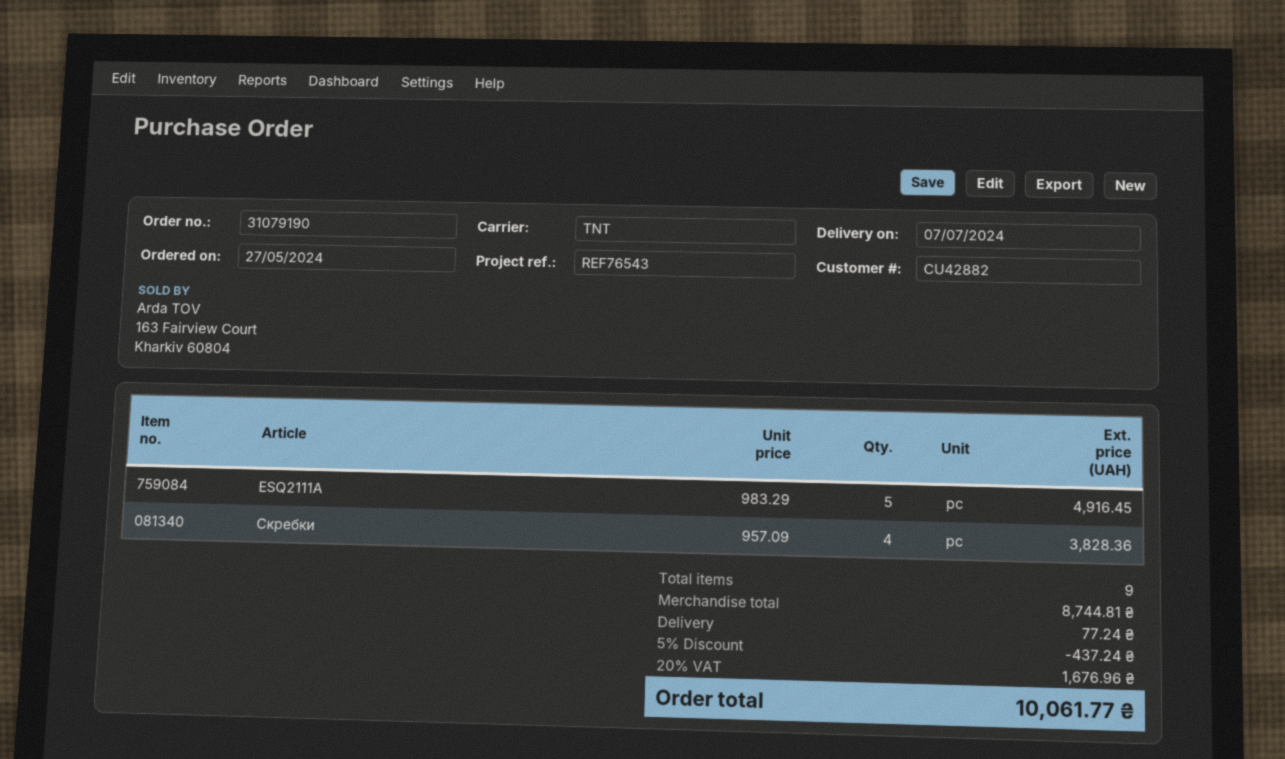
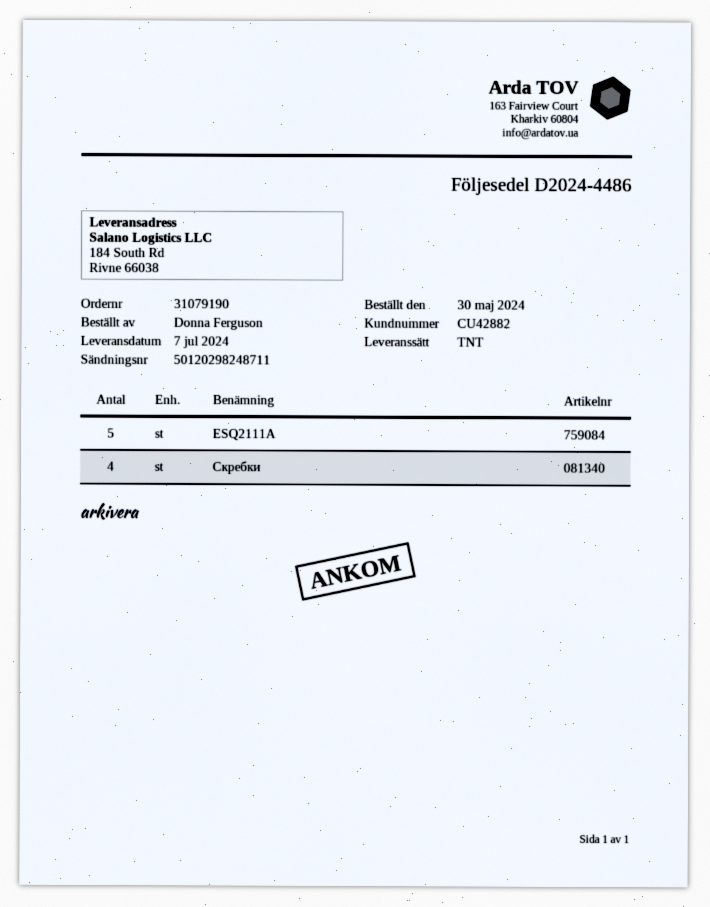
order date: 2024-05-27 -> 2024-05-30

